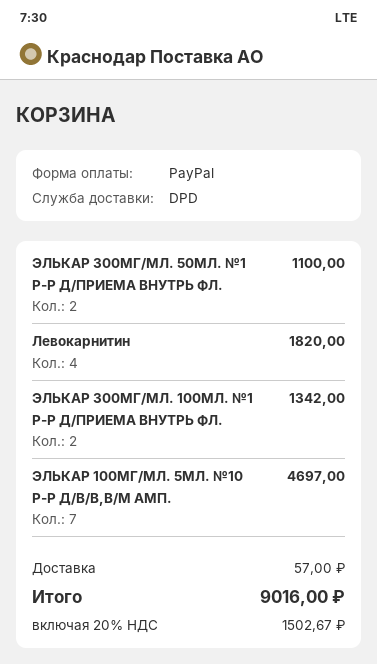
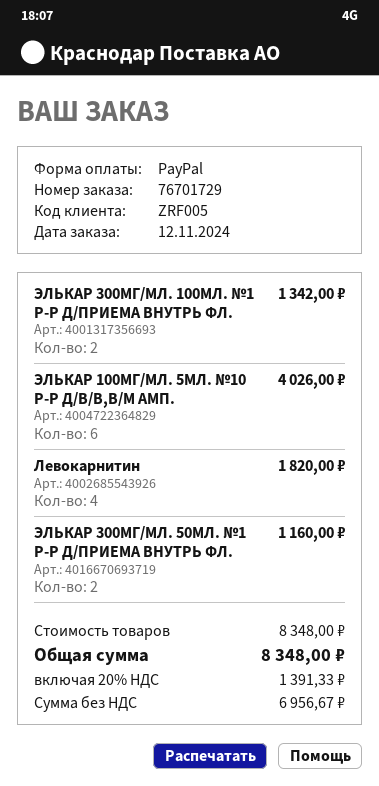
ЭЛЬКАР 300МГ/МЛ. 50МЛ. №1 Р-Р Д/ПРИЕМА ВНУТРЬ ФЛ.: 2 for 1100.00 -> 2 for 1160.00
ЭЛЬКАР 100МГ/МЛ. 5МЛ. №10 Р-Р Д/В/В,В/М АМП.: 7 for 4697.00 -> 6 for 4026.00
shipping: 57.00 -> none
tax: 20% = 1502.67 -> 20% = 1391.33
total: 9016.00 -> 8348.00

